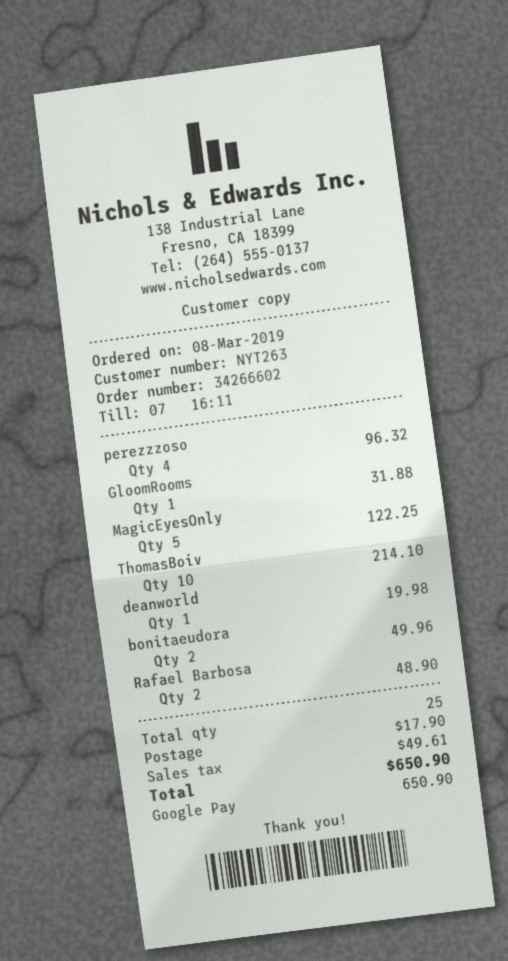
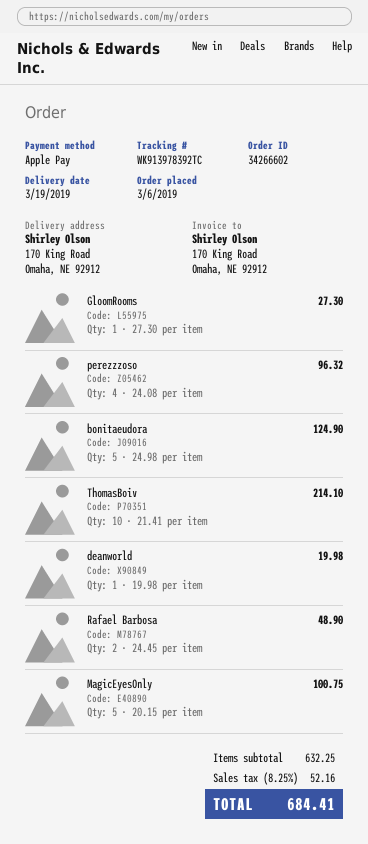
order date: 2019-03-08 -> 2019-03-06
payment method: Google Pay -> Apple Pay
GloomRooms: 1 for 31.88 -> 1 for 27.30
MagicEyesOnly: 5 for 122.25 -> 5 for 100.75
bonitaeudora: 2 for 49.96 -> 5 for 124.90
shipping: 17.90 -> none
tax: 49.61 -> 52.16
total: 650.90 -> 684.41

